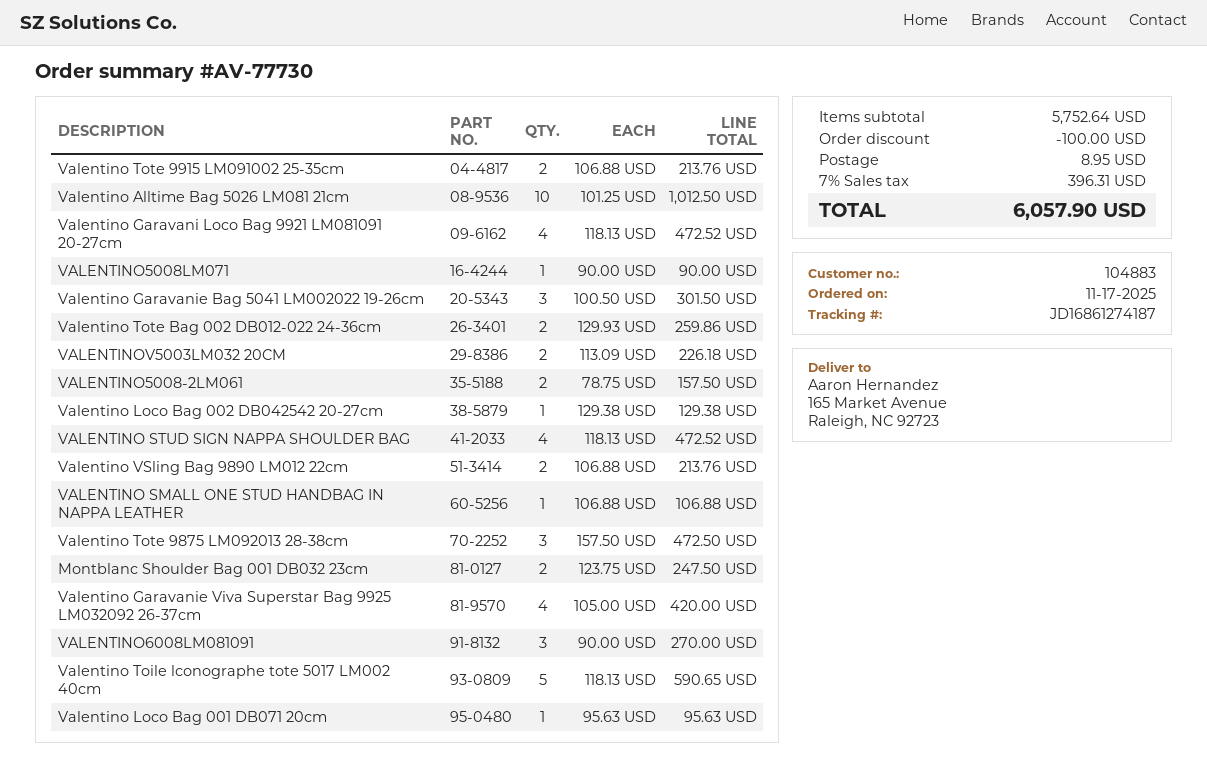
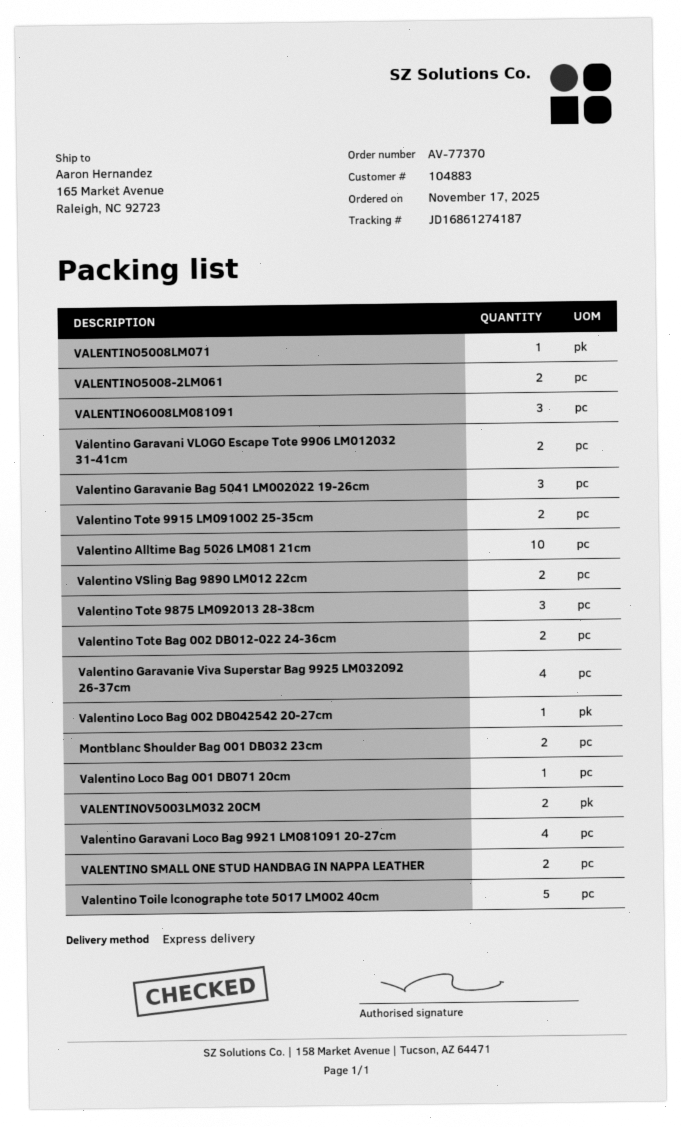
order number: AV-77730 -> AV-77370
VALENTINO STUD SIGN NAPPA SHOULDER BAG: 4 -> none
VALENTINO SMALL ONE STUD HANDBAG IN NAPPA LEATHER: 1 -> 2
Valentino Garavani VLOGO Escape Tote 9906 LM012032 31-41cm: none -> 2

